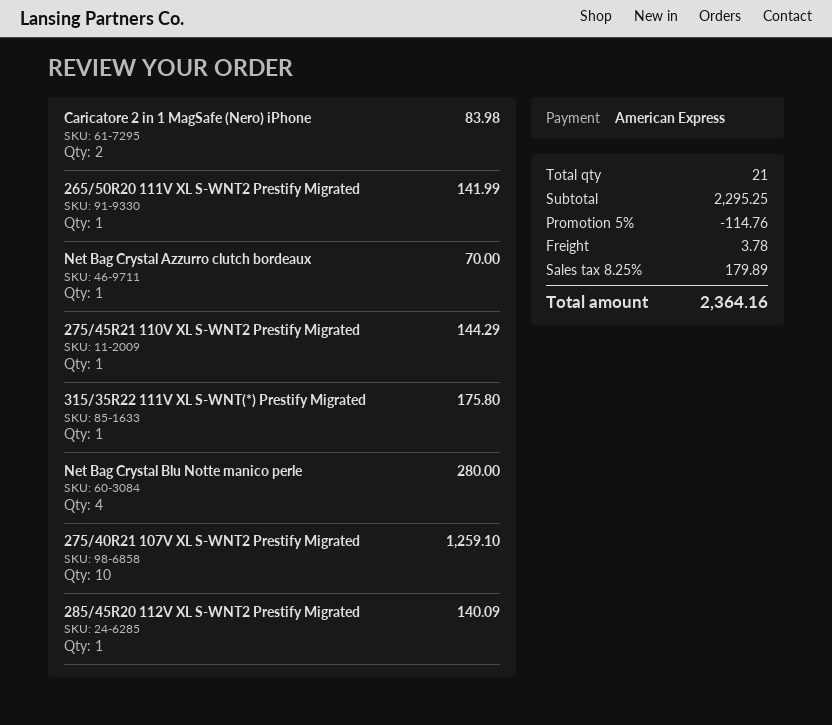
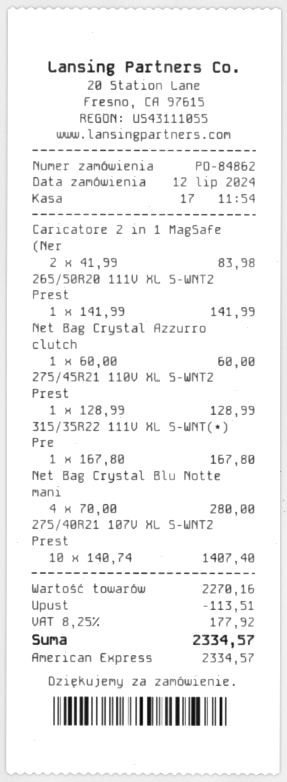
Net Bag Crystal Azzurro clutch bordeaux: 1 for 70.00 -> 1 for 60.00
275/45R21 110V XL S-WNT2 Prestify Migrated: 1 for 144.29 -> 1 for 128.99
315/35R22 111V XL S-WNT(*) Prestify Migrated: 1 for 175.80 -> 1 for 167.80
275/40R21 107V XL S-WNT2 Prestify Migrated: 10 for 1259.10 -> 10 for 1407.40
285/45R20 112V XL S-WNT2 Prestify Migrated: 1 for 140.09 -> none
subtotal: 2295.25 -> 2270.16
discount: 114.76 -> 113.51
shipping: 3.78 -> none
tax: 8.25% = 179.89 -> 8.25% = 177.92
total: 2364.16 -> 2334.57

